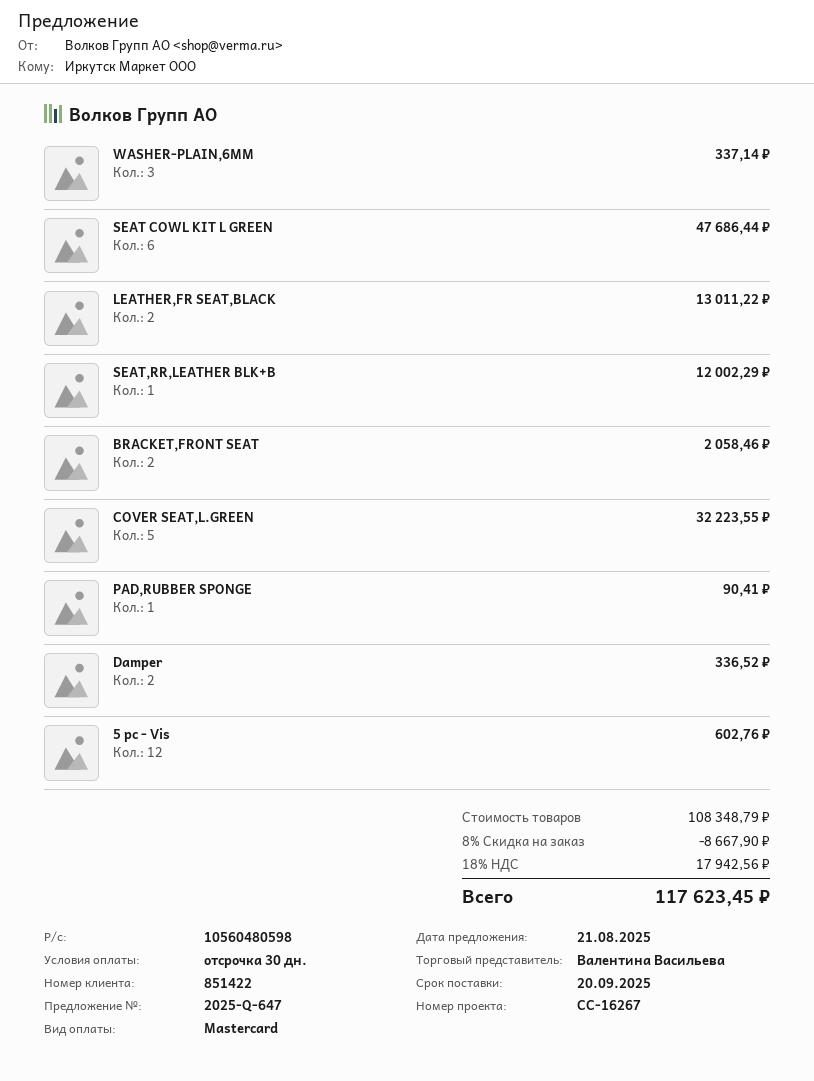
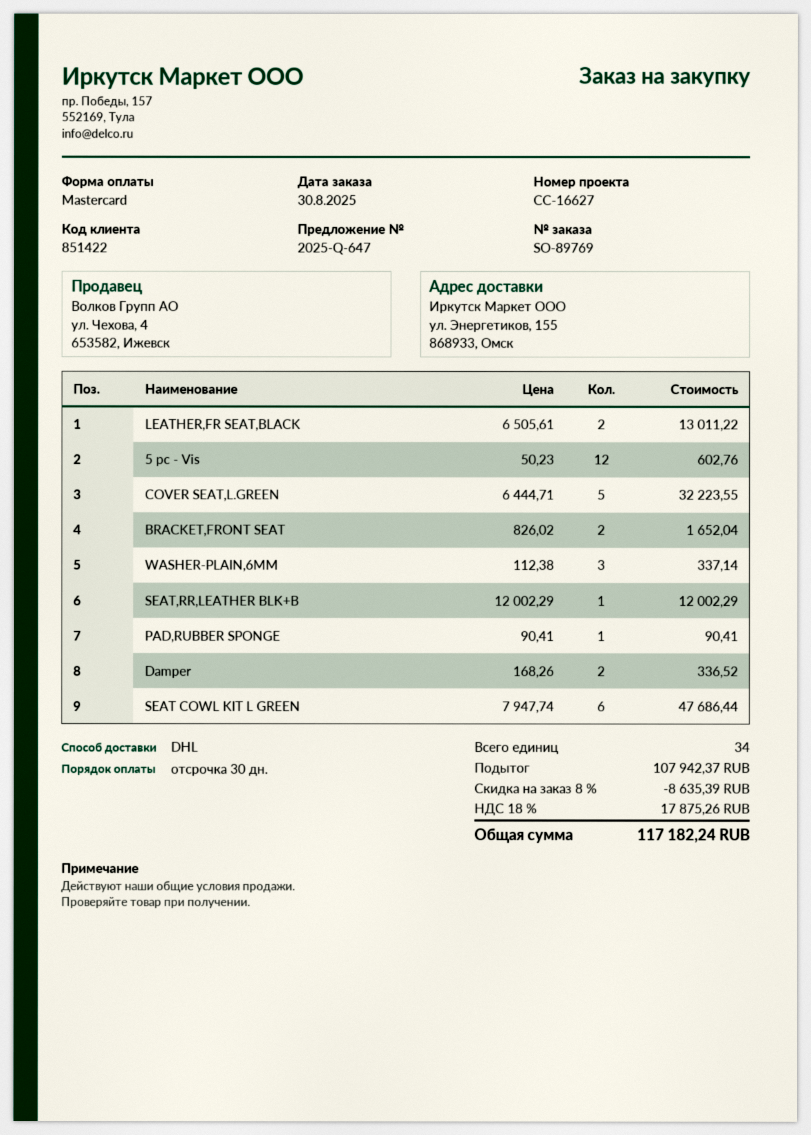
reference: CC-16267 -> CC-16627
BRACKET,FRONT SEAT: 2 for 2058.46 -> 2 for 1652.04
subtotal: 108348.79 -> 107942.37
discount: 8% = 8667.90 -> 8% = 8635.39
tax: 18% = 17942.56 -> 18% = 17875.26
total: 117623.45 -> 117182.24

